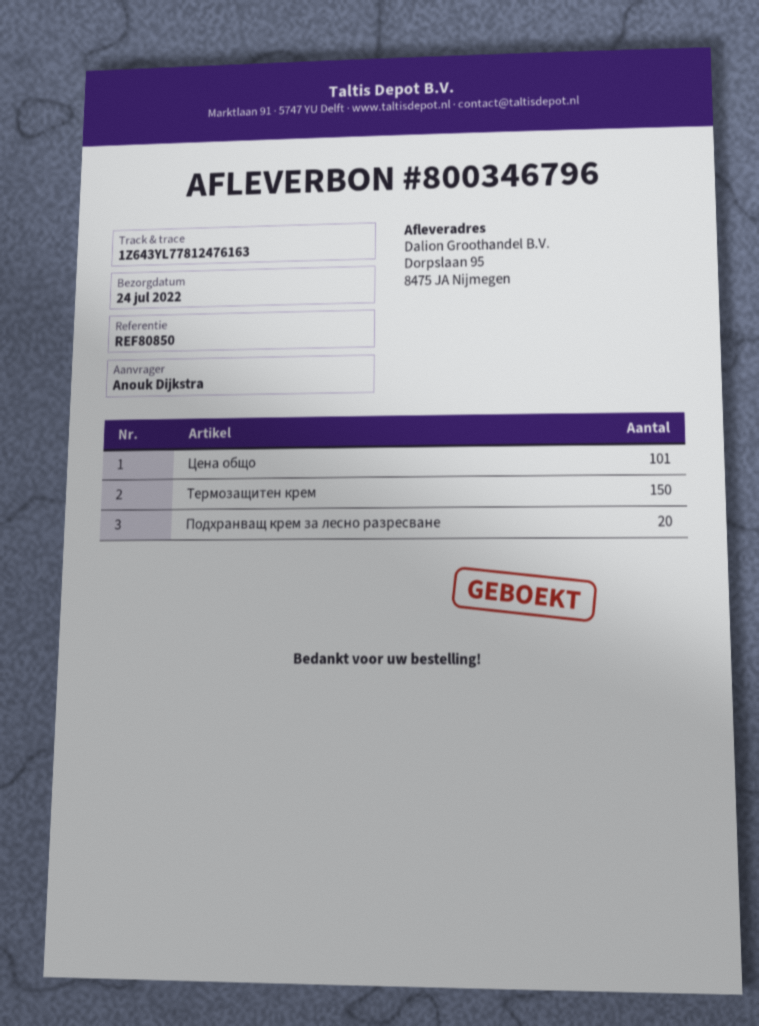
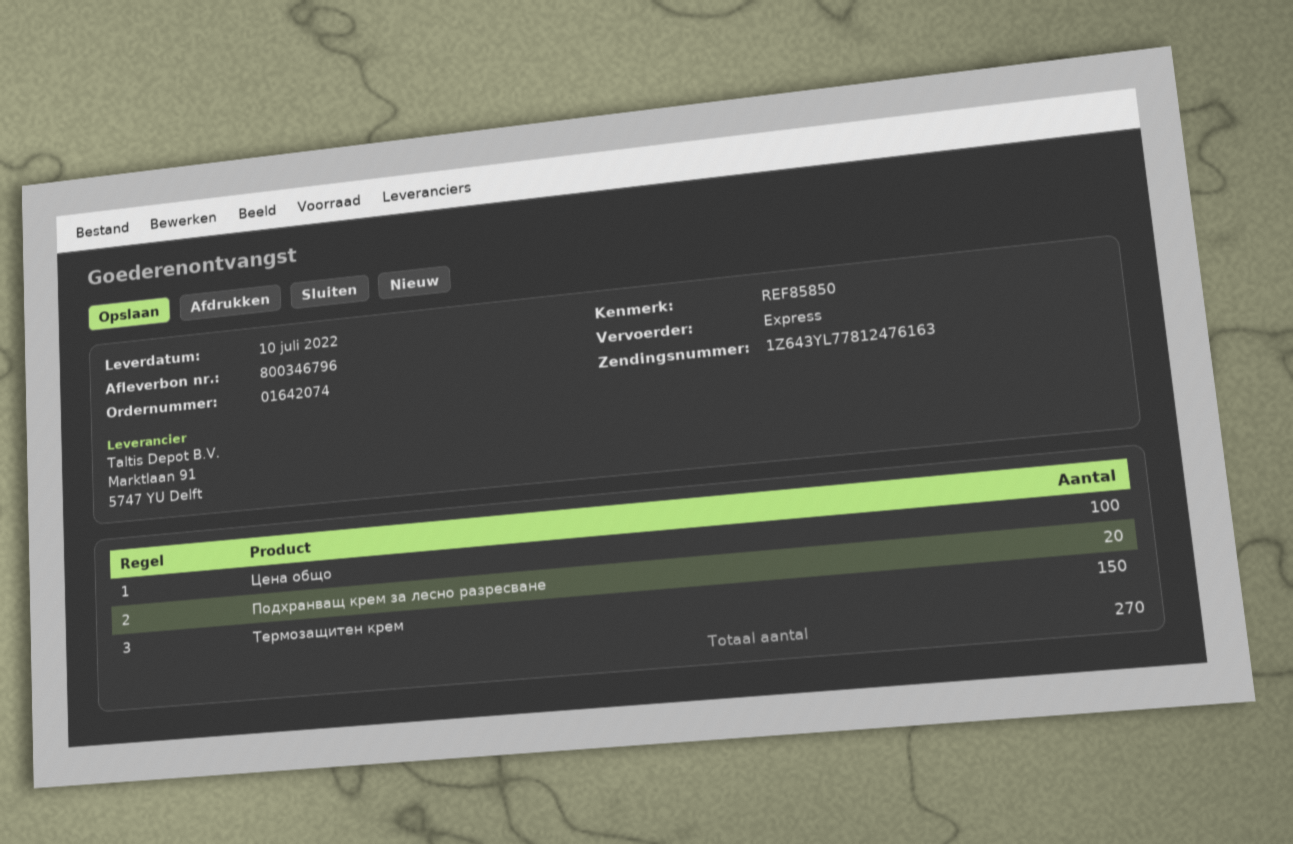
delivery date: 2022-07-24 -> 2022-07-10
reference: REF80850 -> REF85850
Цена общо: 101 -> 100

